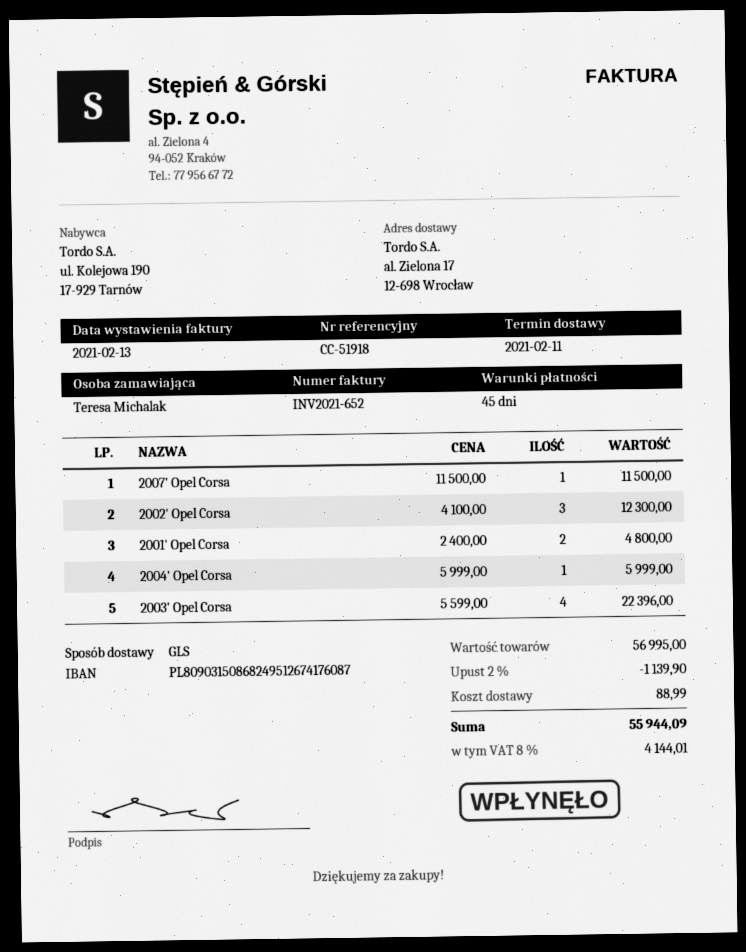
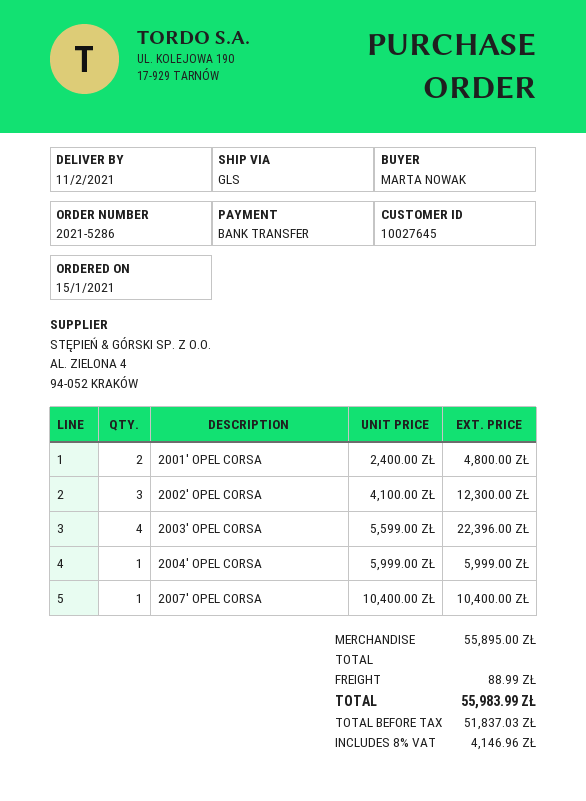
ordered by: Teresa Michalak -> MARTA NOWAK
2007' Opel Corsa: 1 x 11500.00 = 11500.00 -> 1 x 10400.00 = 10400.00
subtotal: 56995.00 -> 55895.00
discount: 2% = 1139.90 -> none
tax: 8% = 4144.01 -> 8% = 4146.96
total: 55944.09 -> 55983.99

